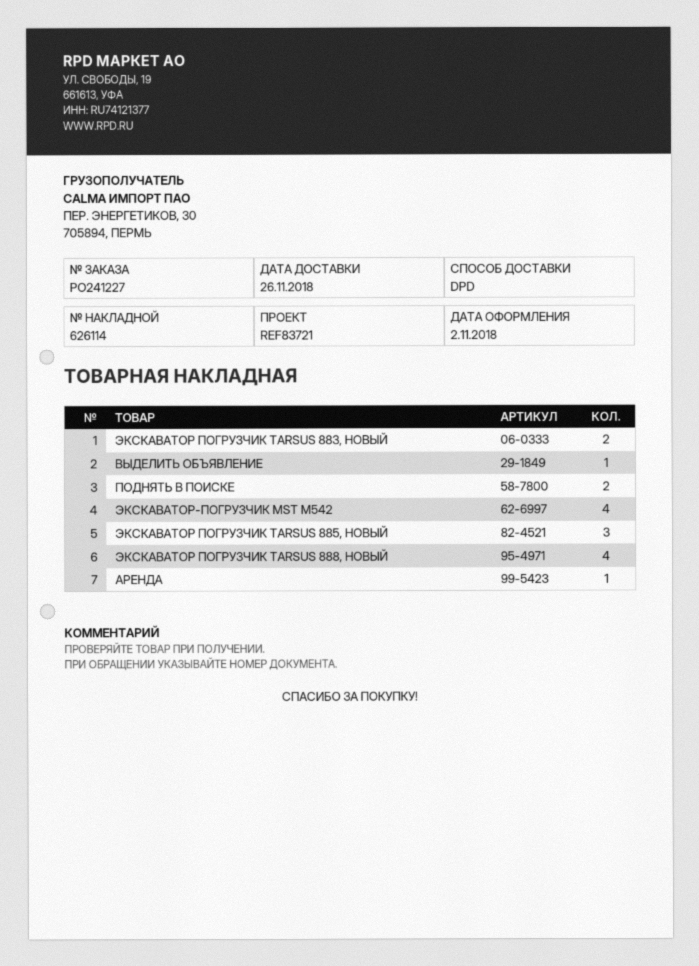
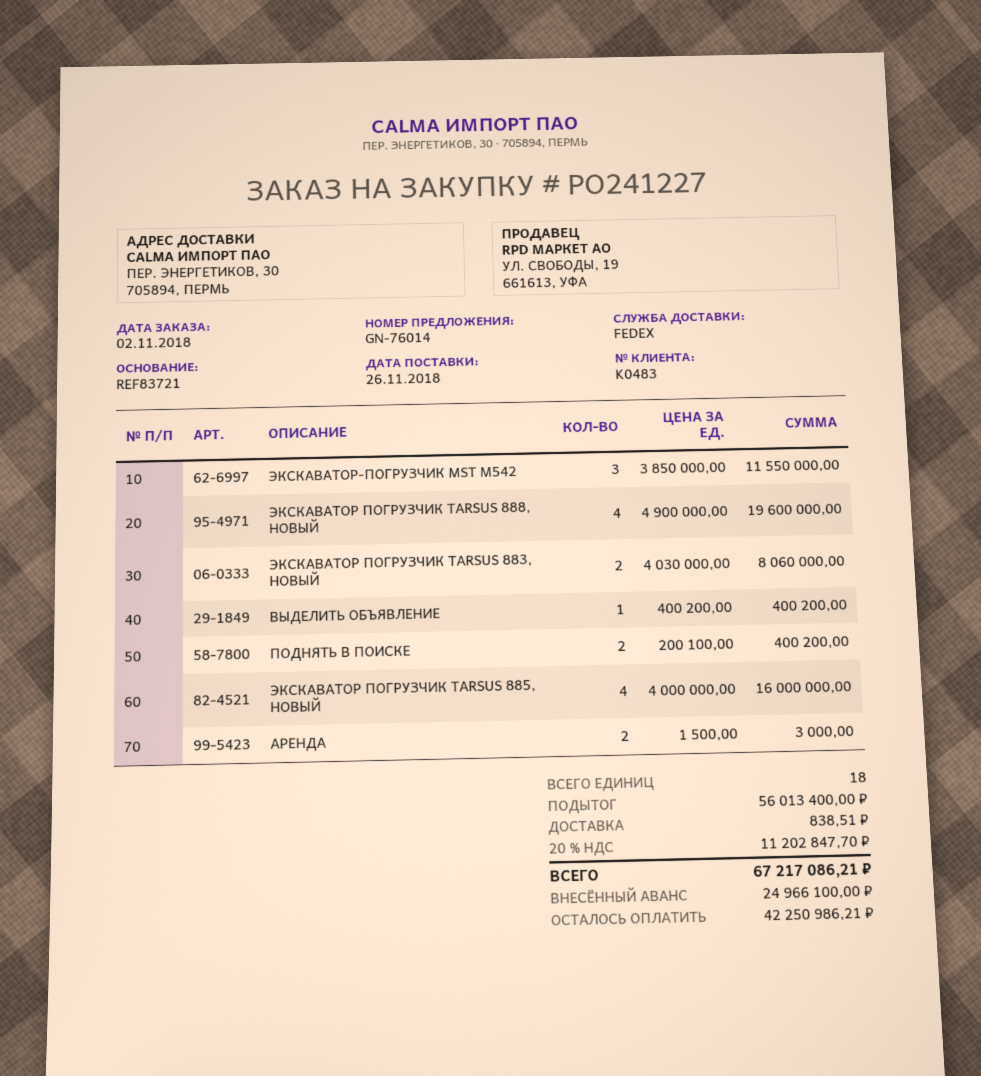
shipping method: DPD -> FedEx
ЭКСКАВАТОР-ПОГРУЗЧИК MST M542: 4 -> 3
ЭКСКАВАТОР ПОГРУЗЧИК TARSUS 885, НОВЫЙ: 3 -> 4
АРЕНДА: 1 -> 2

